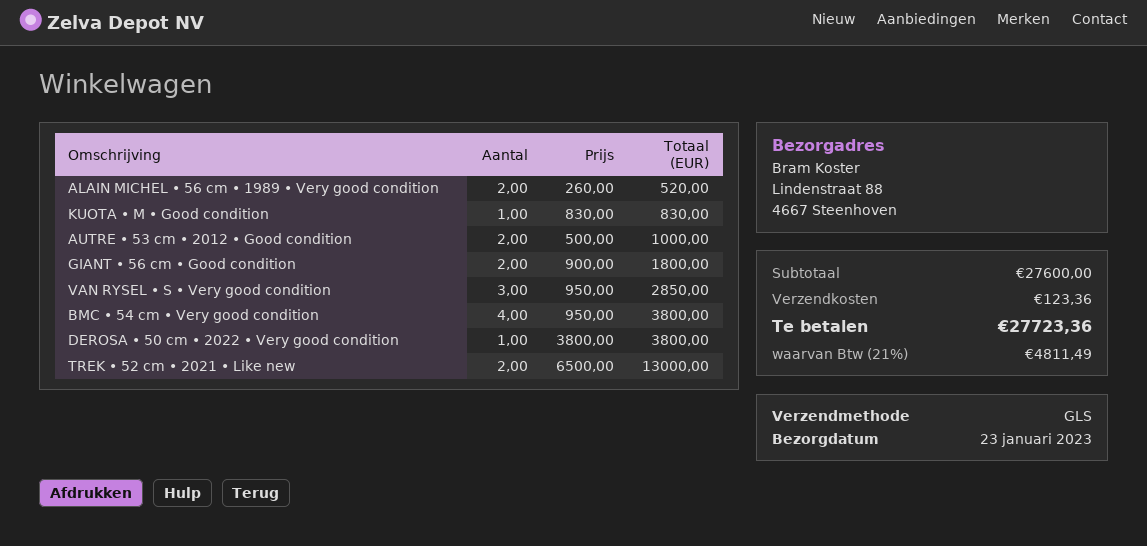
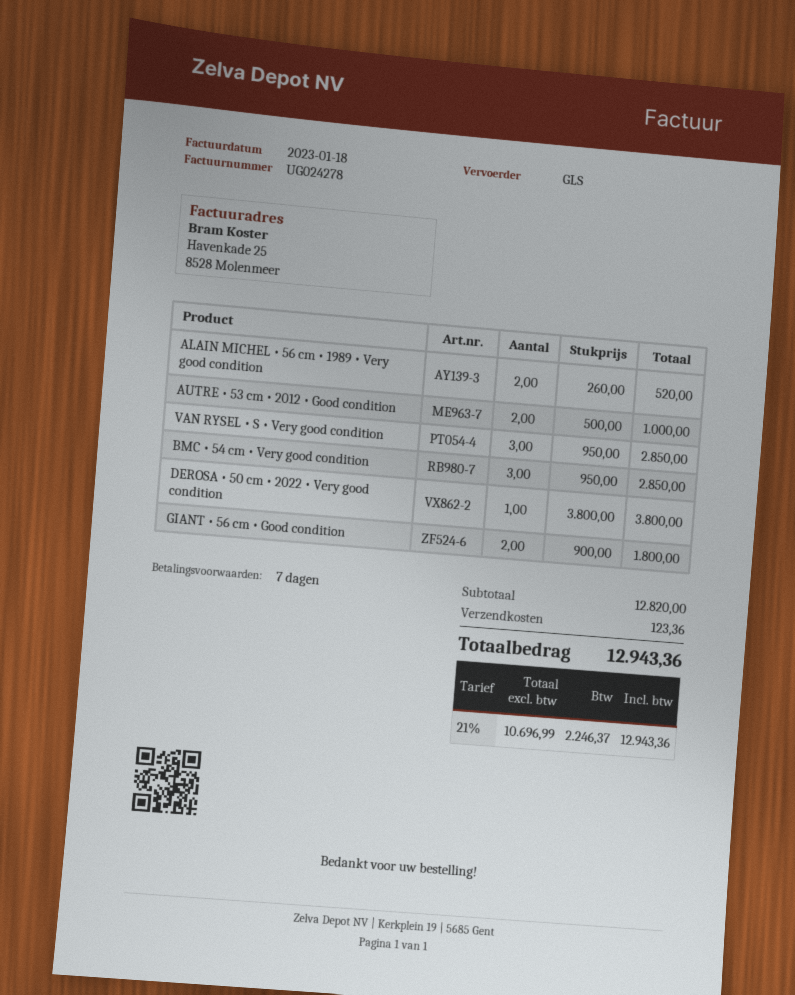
KUOTA • M • Good condition: 1 x 830.00 = 830.00 -> none
BMC • 54 cm • Very good condition: 4 x 950.00 = 3800.00 -> 3 x 950.00 = 2850.00
TREK • 52 cm • 2021 • Like new: 2 x 6500.00 = 13000.00 -> none
subtotal: 27600.00 -> 12820.00
tax: 21% = 4811.49 -> 21% = 2246.37
total: 27723.36 -> 12943.36

